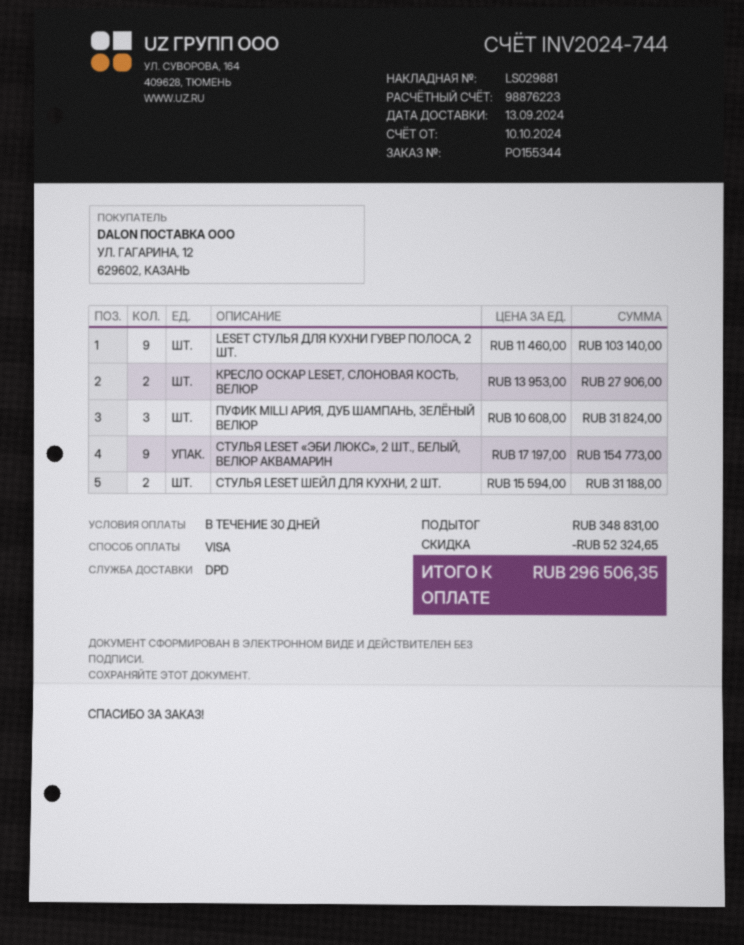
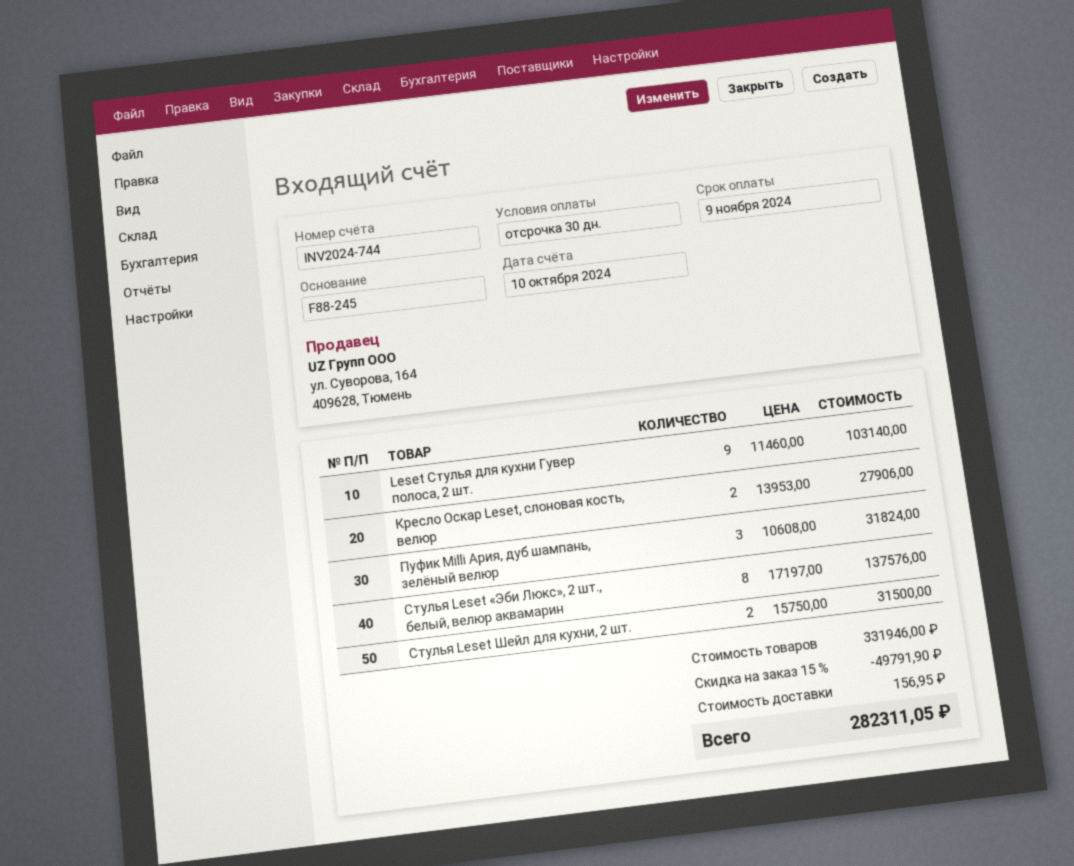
СТУЛЬЯ LESET «ЭБИ ЛЮКС», 2 ШТ., БЕЛЫЙ, ВЕЛЮР АКВАМАРИН: 9 x 17197.00 = 154773.00 -> 8 x 17197.00 = 137576.00
СТУЛЬЯ LESET ШЕЙЛ ДЛЯ КУХНИ, 2 ШТ.: 2 x 15594.00 = 31188.00 -> 2 x 15750.00 = 31500.00
subtotal: 348831.00 -> 331946.00
discount: 52324.65 -> 49791.90
shipping: none -> 156.95
total: 296506.35 -> 282311.05

